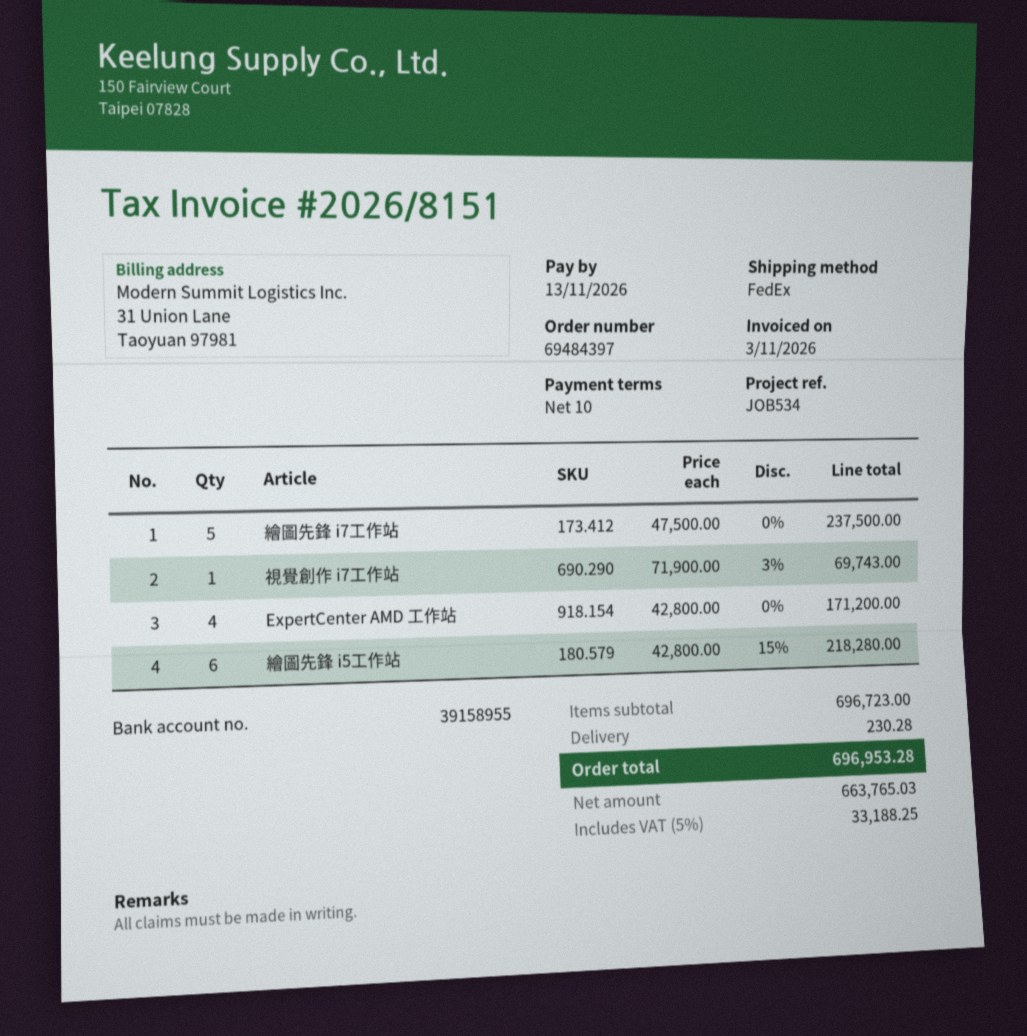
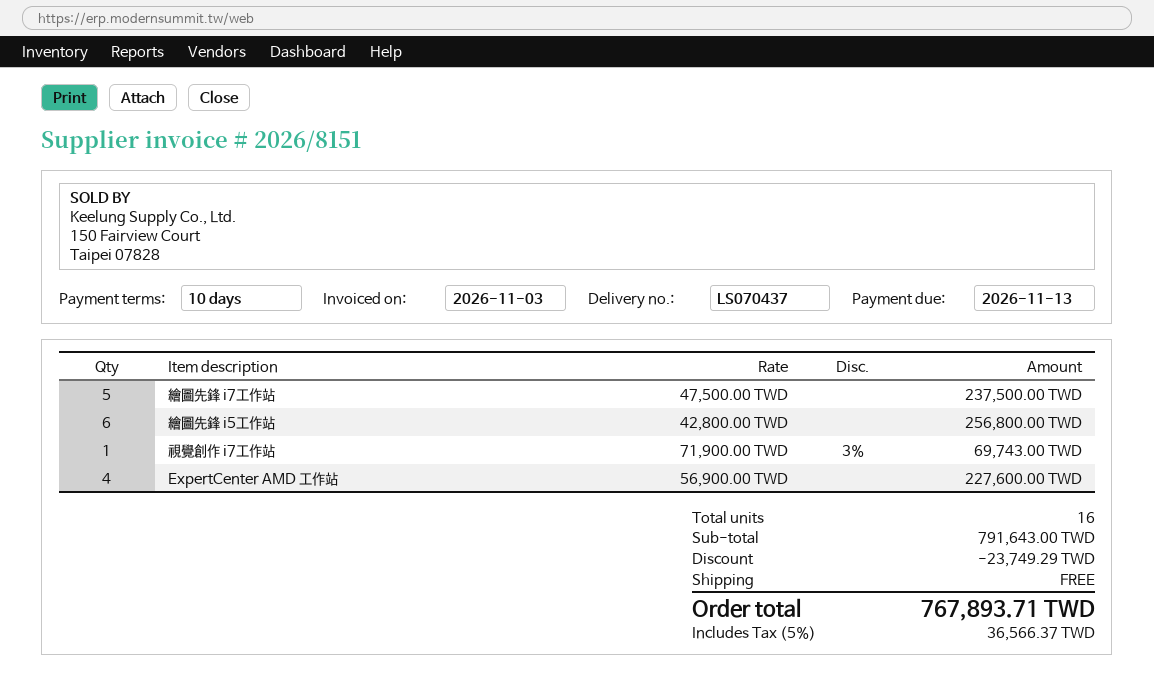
ExpertCenter AMD 工作站: 4 x 42800.00 = 171200.00 -> 4 x 56900.00 = 227600.00
繪圖先鋒 i5工作站: 6 x 42800.00 - 15% = 218280.00 -> 6 x 42800.00 = 256800.00
subtotal: 696723.00 -> 791643.00
discount: none -> 23749.29
shipping: 230.28 -> 0.00
tax: 5% = 33188.25 -> 5% = 36566.37
total: 696953.28 -> 767893.71

